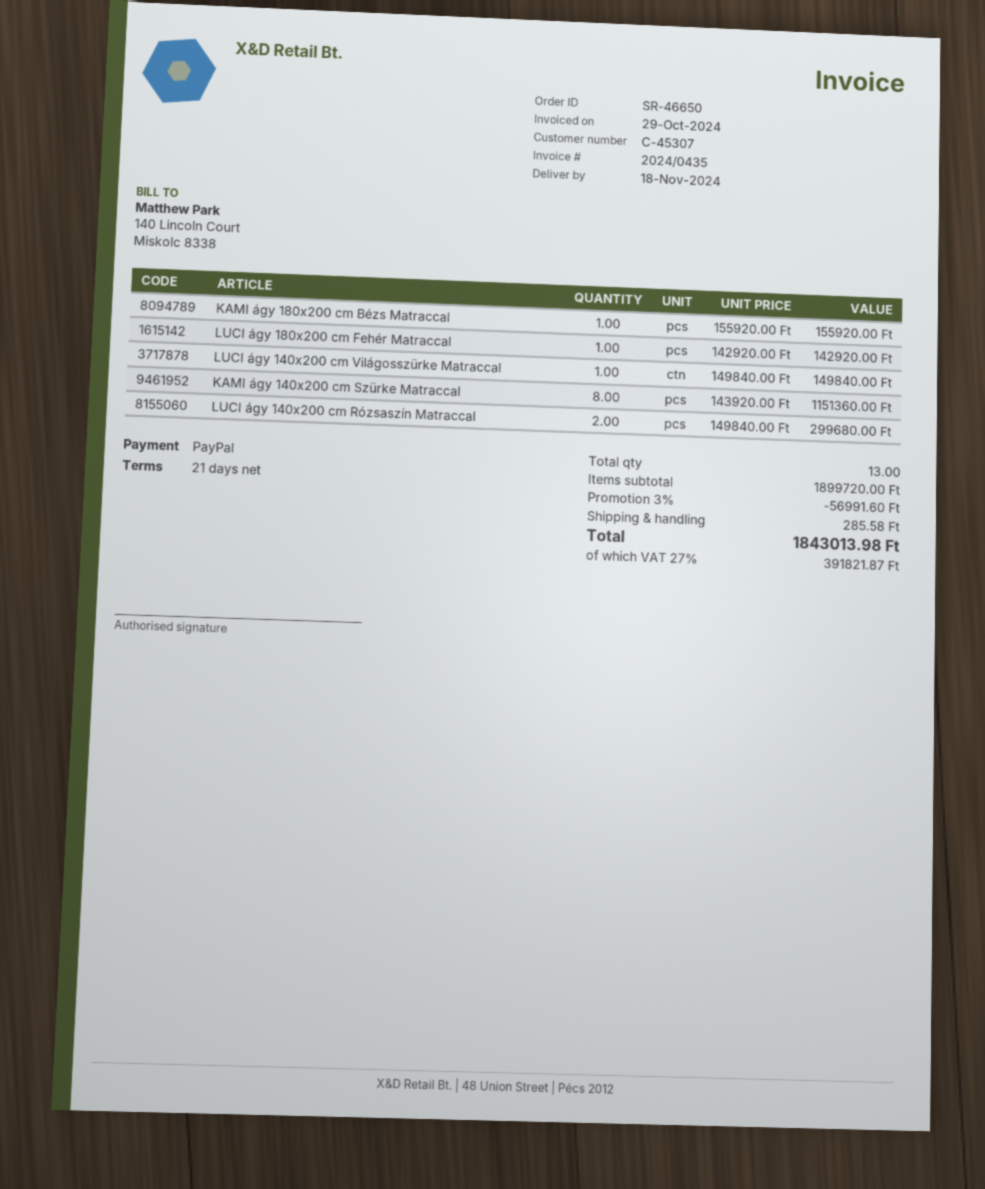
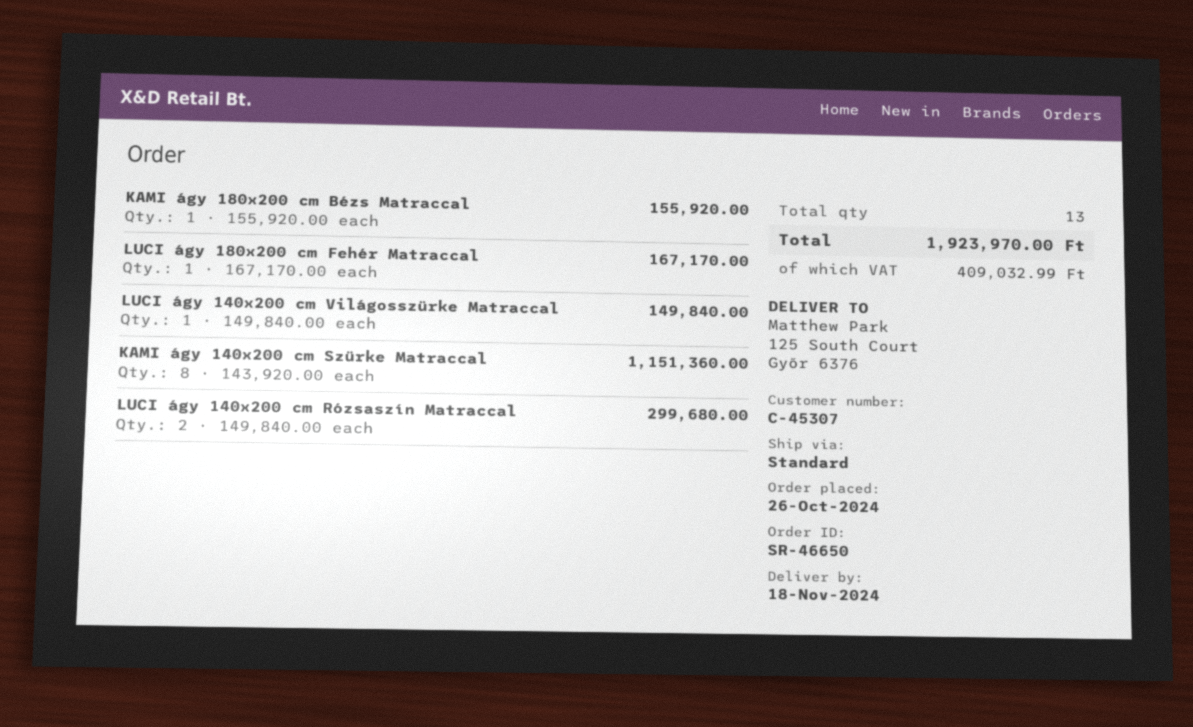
LUCI ágy 180x200 cm Fehér Matraccal: 1 x 142920.00 = 142920.00 -> 1 x 167170.00 = 167170.00
discount: 3% = 56991.60 -> none
shipping: 285.58 -> none
tax: 391821.87 -> 409032.99
total: 1843013.98 -> 1923970.00

